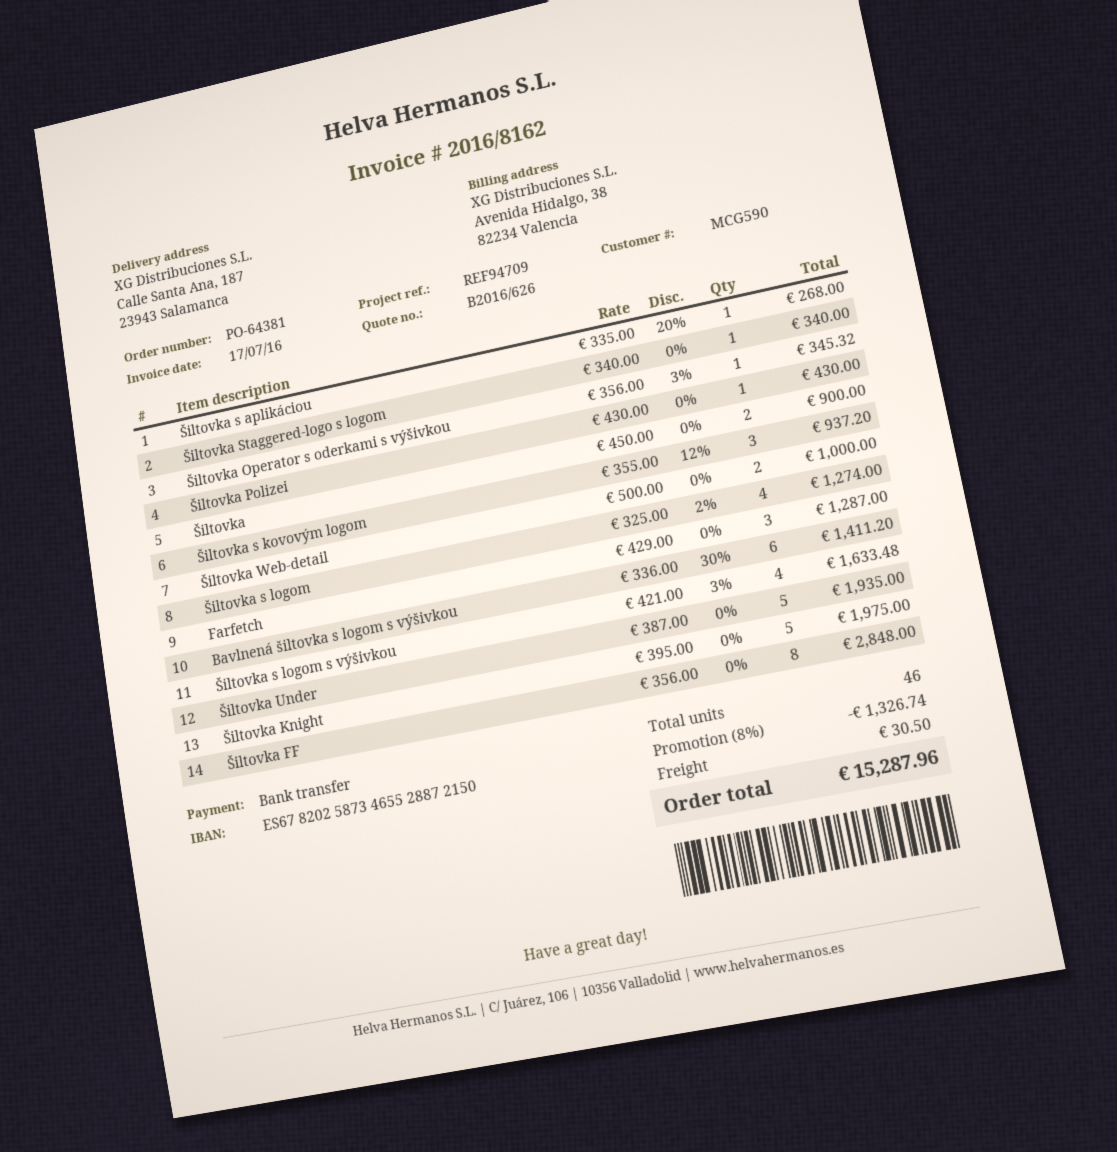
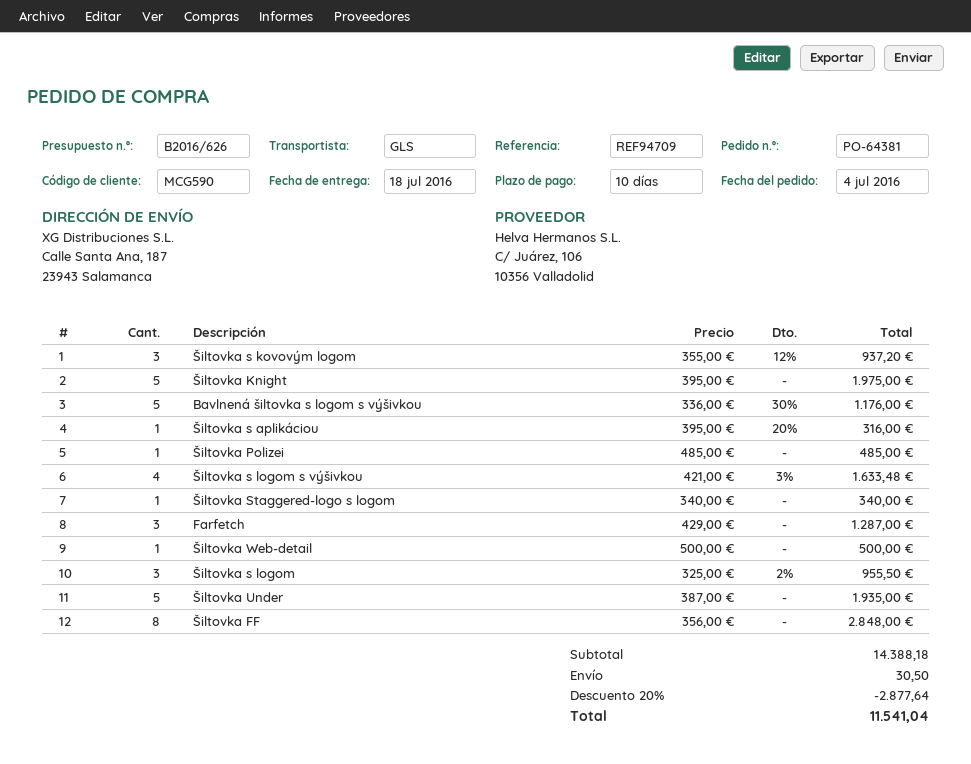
Šiltovka s aplikáciou: 1 x 335.00 - 20% = 268.00 -> 1 x 395.00 - 20% = 316.00
Šiltovka Operator s oderkami s výšivkou: 1 x 356.00 - 3% = 345.32 -> none
Šiltovka Polizei: 1 x 430.00 = 430.00 -> 1 x 485.00 = 485.00
Šiltovka: 2 x 450.00 = 900.00 -> none
Šiltovka Web-detail: 2 x 500.00 = 1000.00 -> 1 x 500.00 = 500.00
Šiltovka s logom: 4 x 325.00 - 2% = 1274.00 -> 3 x 325.00 - 2% = 955.50
Bavlnená šiltovka s logom s výšivkou: 6 x 336.00 - 30% = 1411.20 -> 5 x 336.00 - 30% = 1176.00
discount: 8% = 1326.74 -> 20% = 2877.64
total: 15287.96 -> 11541.04

